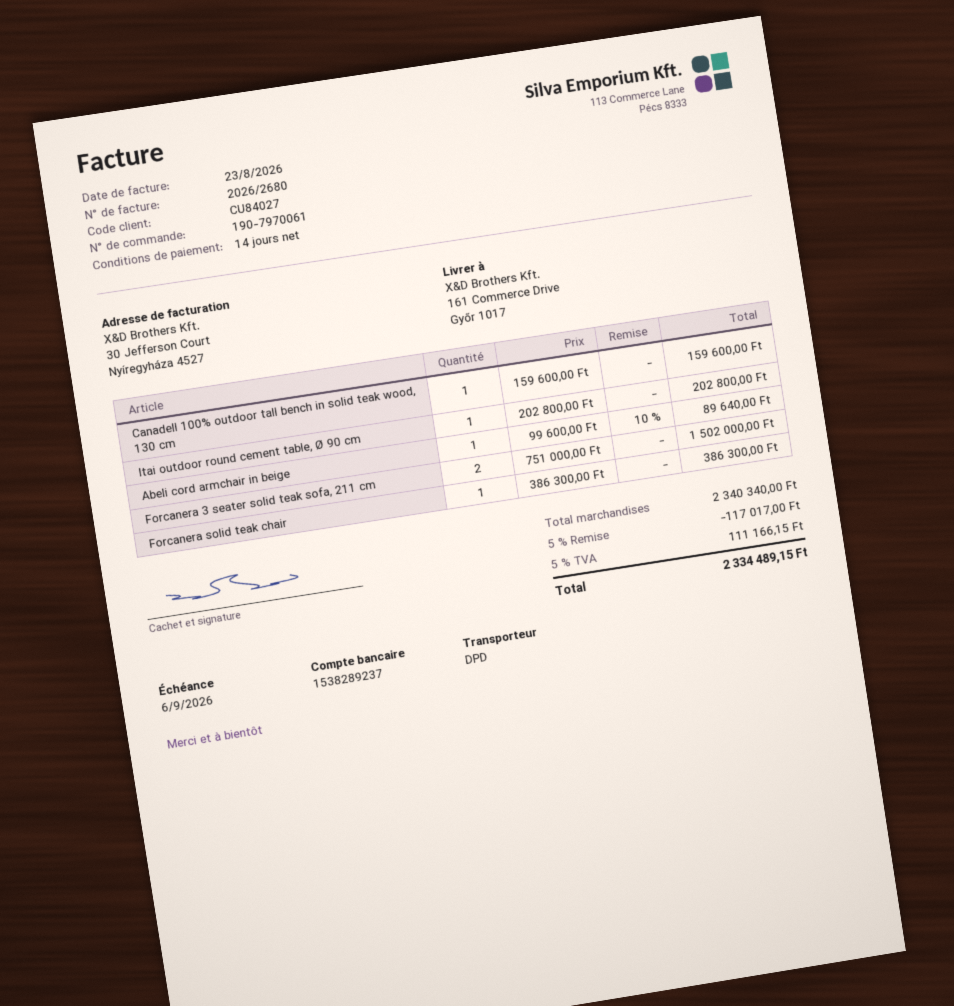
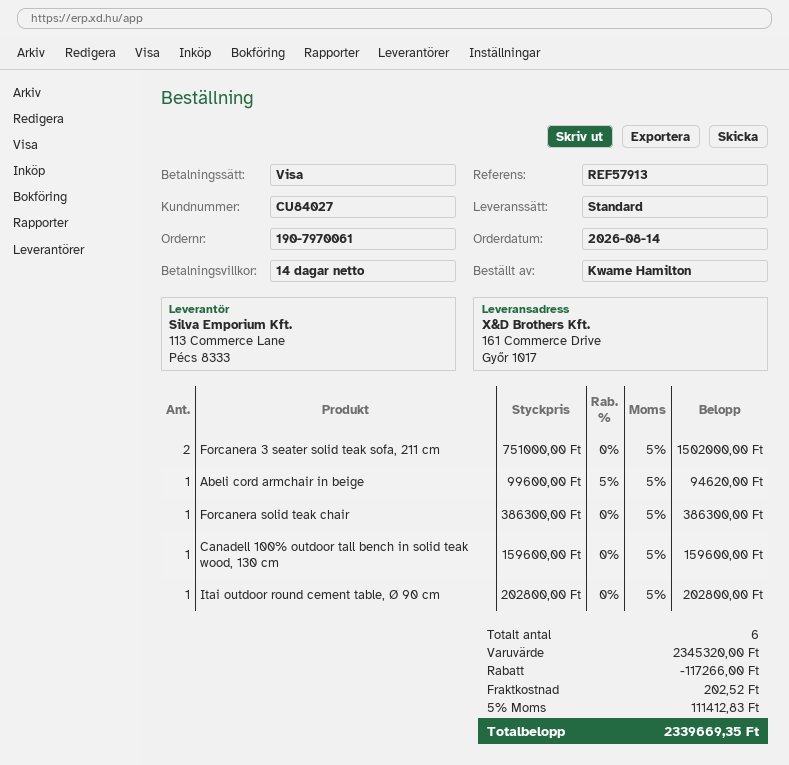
shipping method: DPD -> standard
Abeli cord armchair in beige: 1 x 99600.00 - 10% = 89640.00 -> 1 x 99600.00 - 5% = 94620.00
subtotal: 2340340.00 -> 2345320.00
discount: 117017.00 -> 117266.00
shipping: none -> 202.52
tax: 5% = 111166.15 -> 5% = 111412.83
total: 2334489.15 -> 2339669.35

